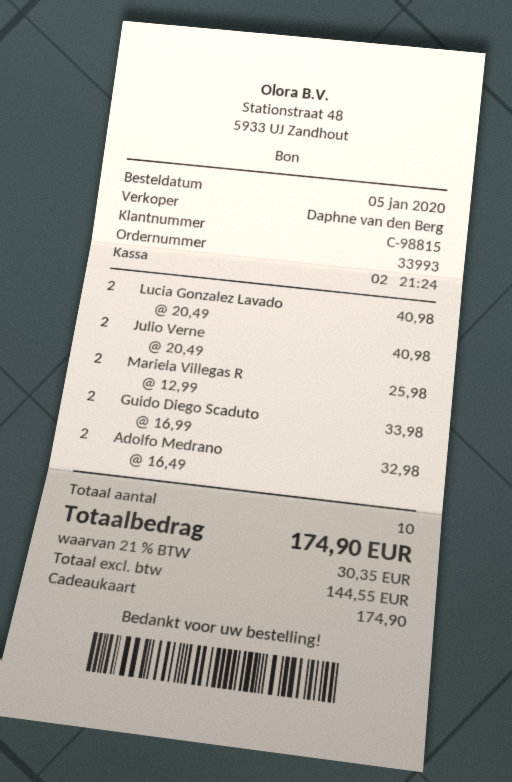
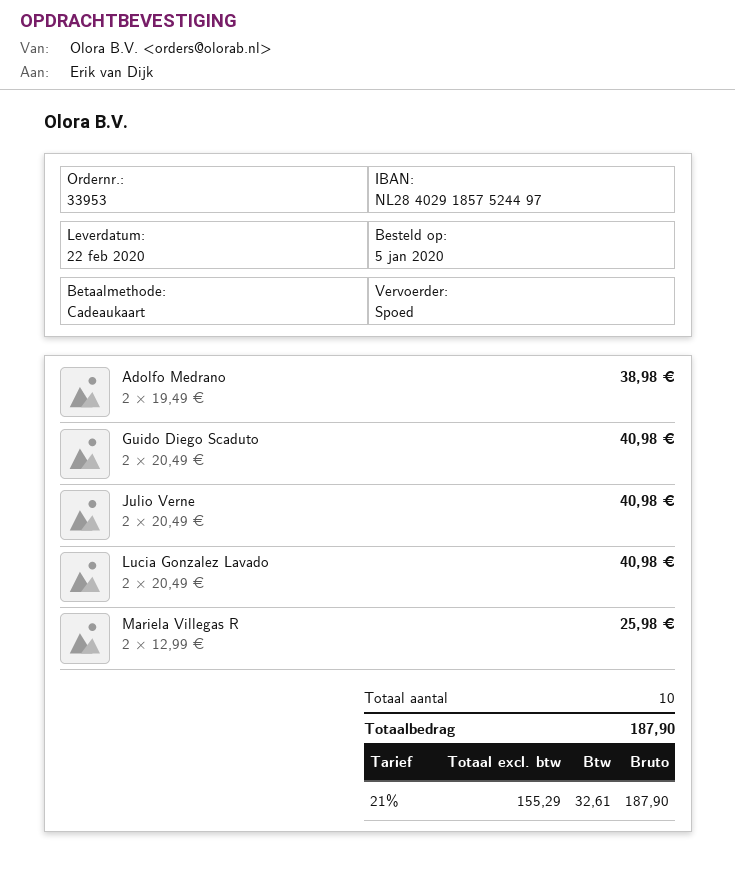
order number: 33993 -> 33953
Guido Diego Scaduto: 2 x 16.99 = 33.98 -> 2 x 20.49 = 40.98
Adolfo Medrano: 2 x 16.49 = 32.98 -> 2 x 19.49 = 38.98
net: 144.55 -> 155.29
tax: 21% = 30.35 -> 21% = 32.61
total: 174.90 -> 187.90

